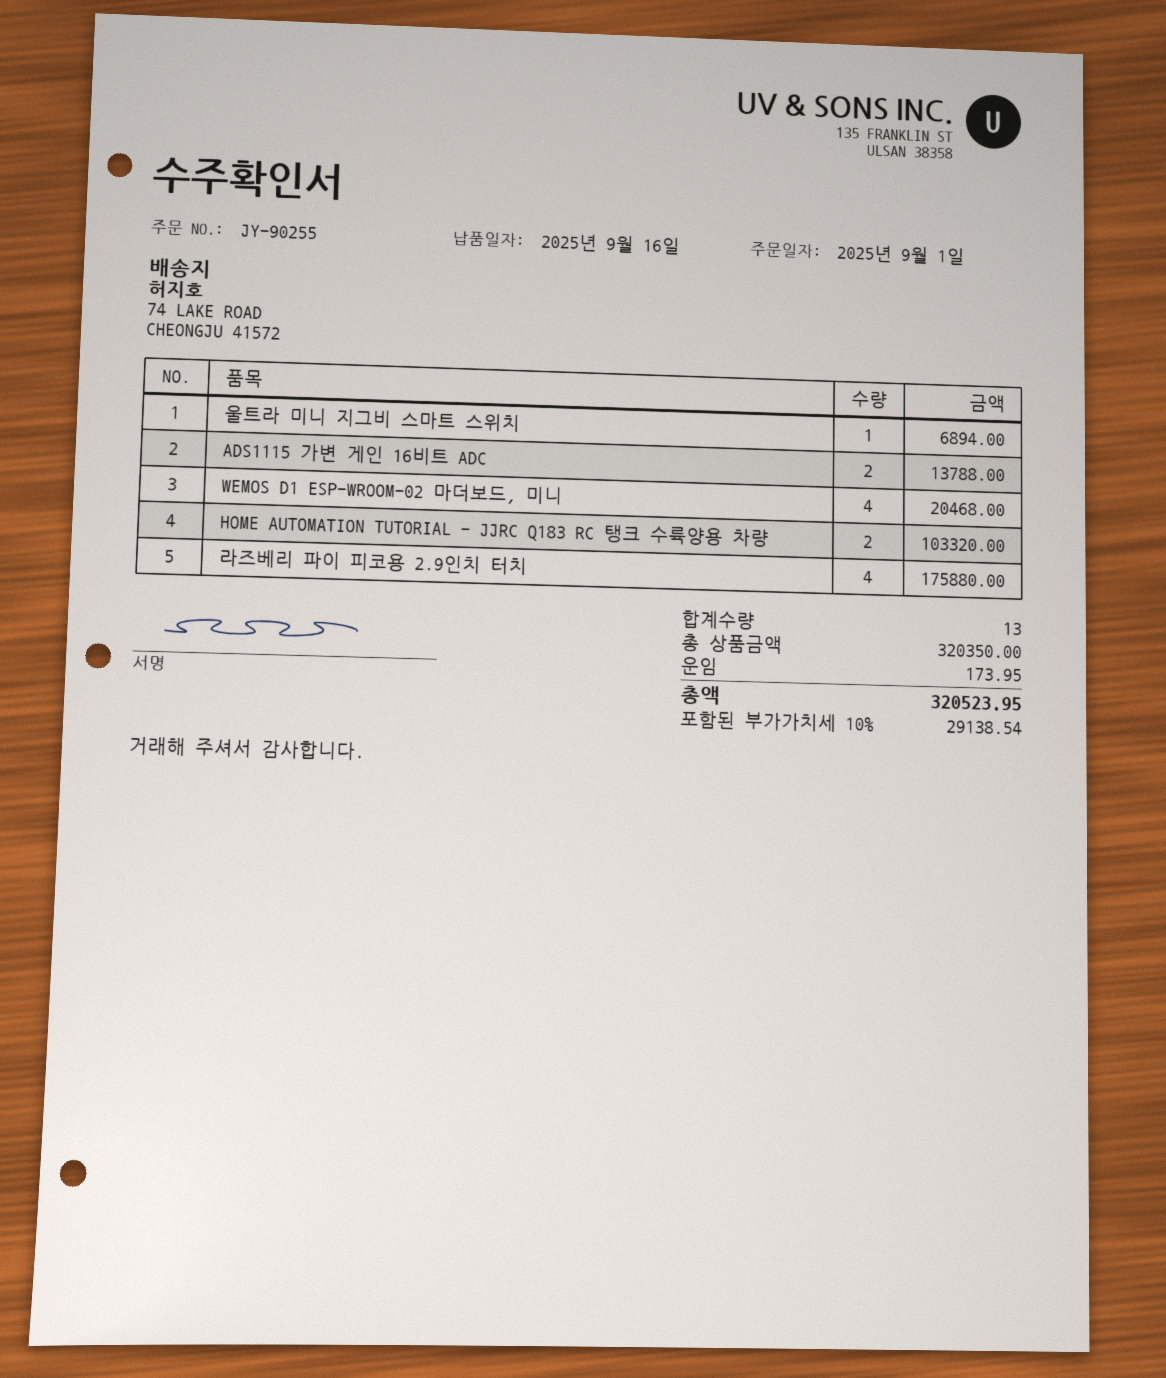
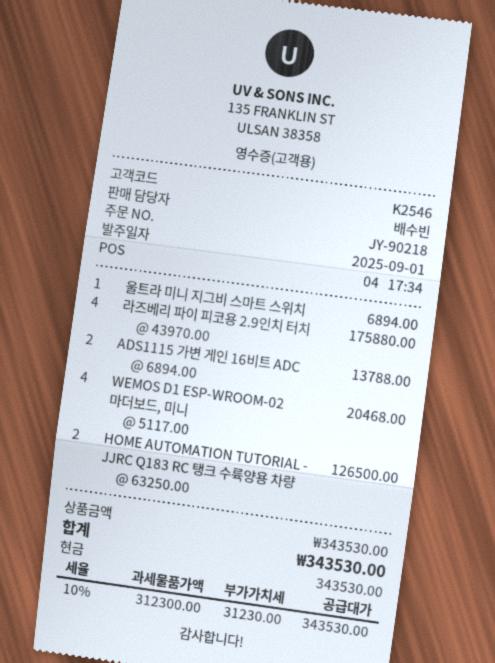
order number: JY-90255 -> JY-90218
HOME AUTOMATION TUTORIAL - JJRC Q183 RC 탱크 수륙양용 차량: 2 for 103320.00 -> 2 for 126500.00
subtotal: 320350.00 -> 343530.00
shipping: 173.95 -> none
tax: 10% = 29138.54 -> 10% = 31230.00
total: 320523.95 -> 343530.00

